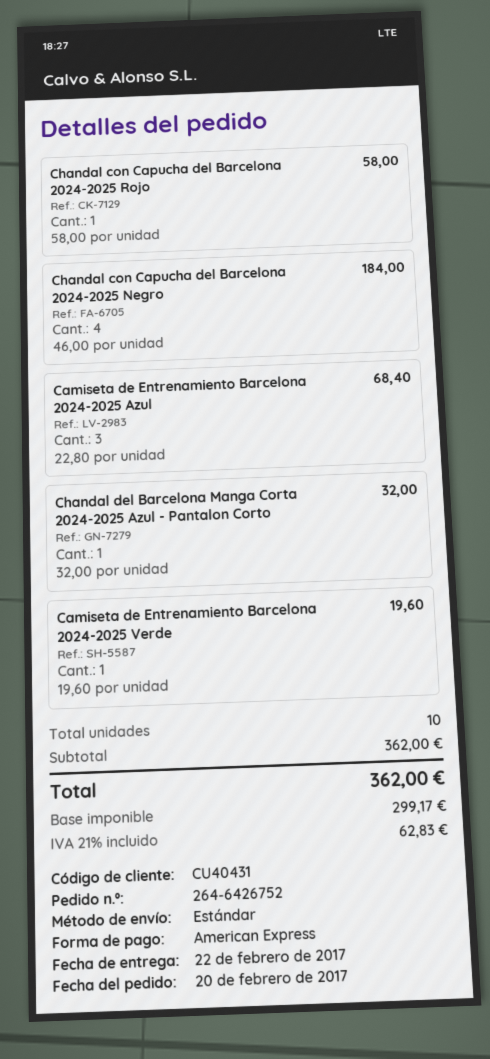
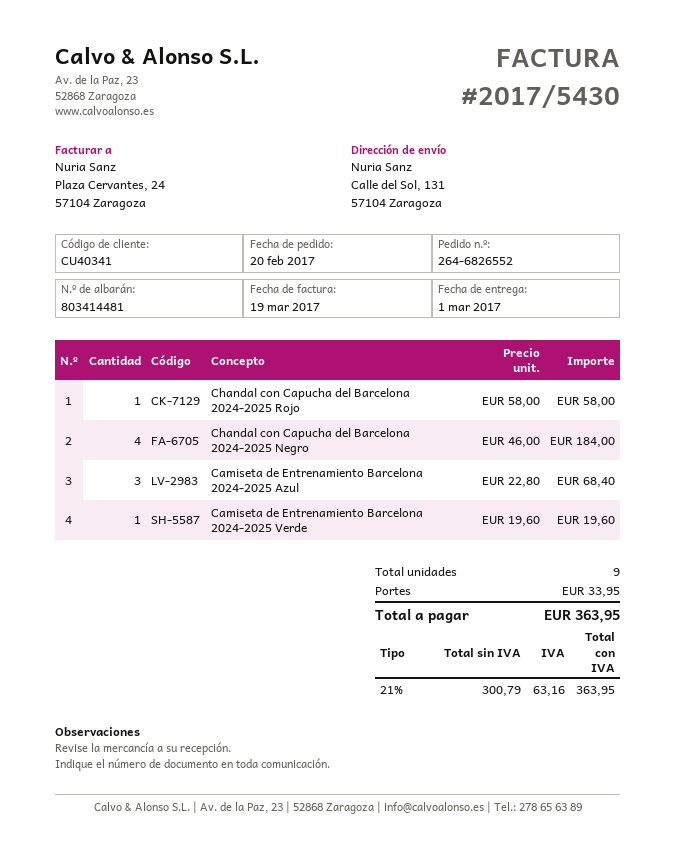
order number: 264-6426752 -> 264-6826552
delivery date: 2017-02-22 -> 2017-03-01
customer number: CU40431 -> CU40341
Chandal del Barcelona Manga Corta 2024-2025 Azul - Pantalon Corto: 1 x 32.00 = 32.00 -> none
total quantity: 10 -> 9
shipping: none -> 33.95
net: 299.17 -> 300.79
tax: 21% = 62.83 -> 21% = 63.16
total: 362.00 -> 363.95

